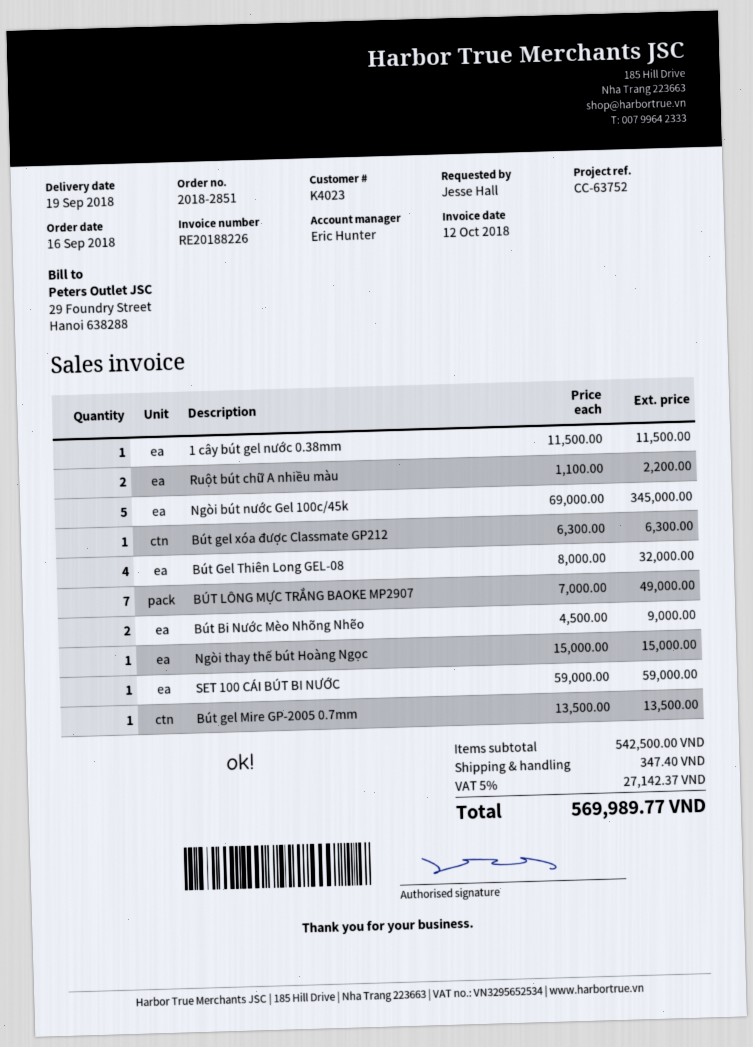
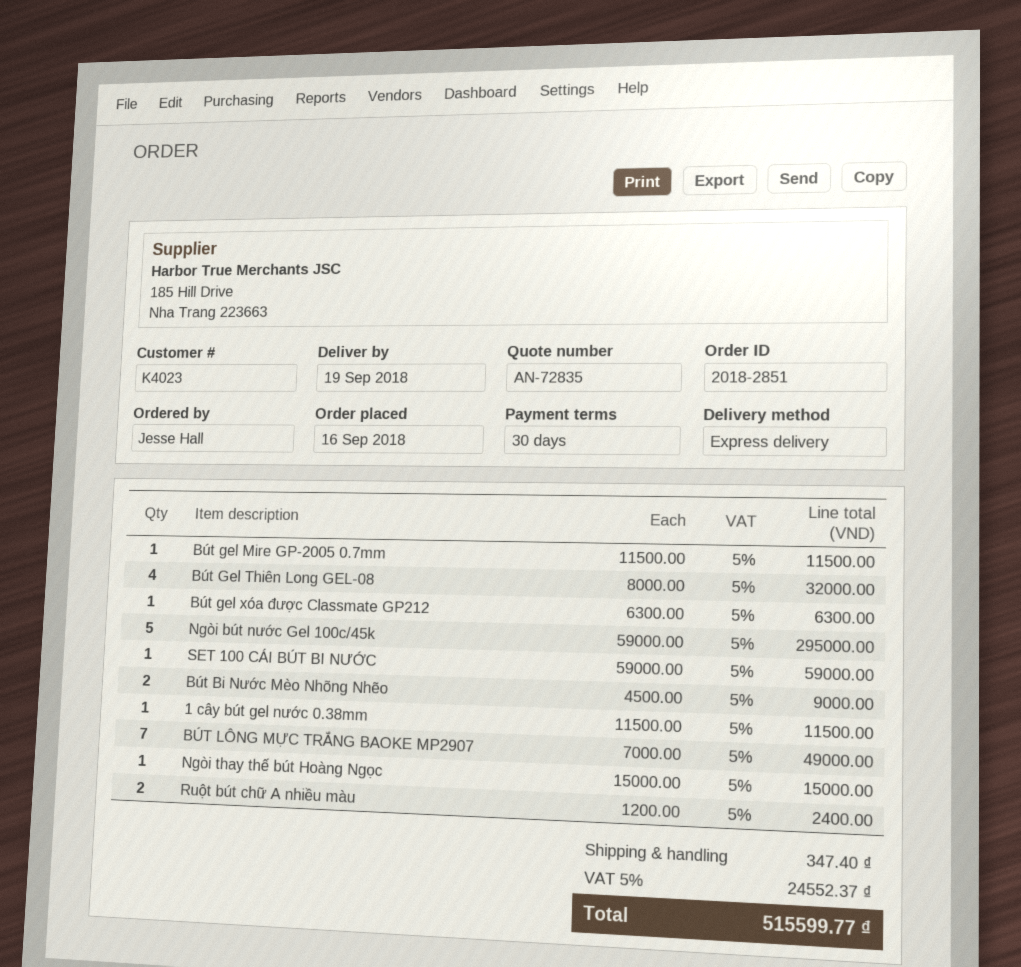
Ruột bút chữ A nhiều màu: 2 x 1100.00 = 2200.00 -> 2 x 1200.00 = 2400.00
Ngòi bút nước Gel 100c/45k: 5 x 69000.00 = 345000.00 -> 5 x 59000.00 = 295000.00
Bút gel Mire GP-2005 0.7mm: 1 x 13500.00 = 13500.00 -> 1 x 11500.00 = 11500.00
tax: 5% = 27142.37 -> 5% = 24552.37
total: 569989.77 -> 515599.77

